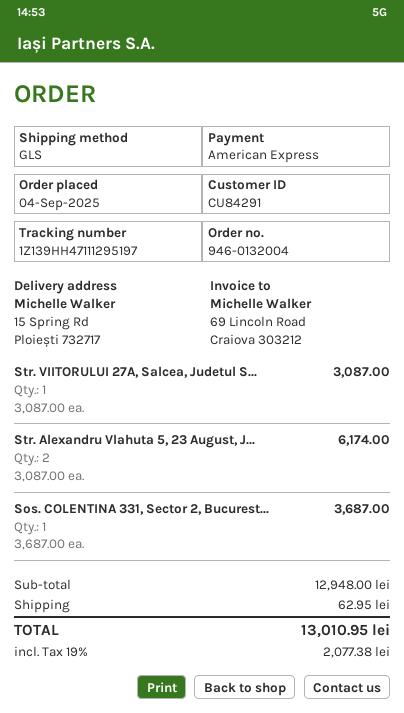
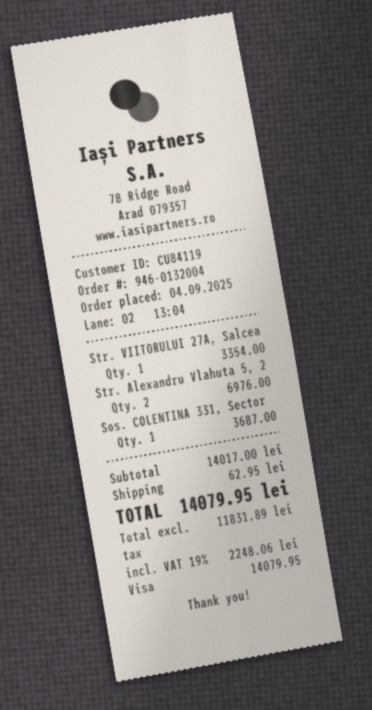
customer number: CU84291 -> CU84119
payment method: American Express -> Visa
Str. VIITORULUI 27A, Salcea, Judetul S...: 1 for 3087.00 -> 1 for 3354.00
Str. Alexandru Vlahuta 5, 23 August, J...: 2 for 6174.00 -> 2 for 6976.00
subtotal: 12948.00 -> 14017.00
tax: 19% = 2077.38 -> 19% = 2248.06
total: 13010.95 -> 14079.95

